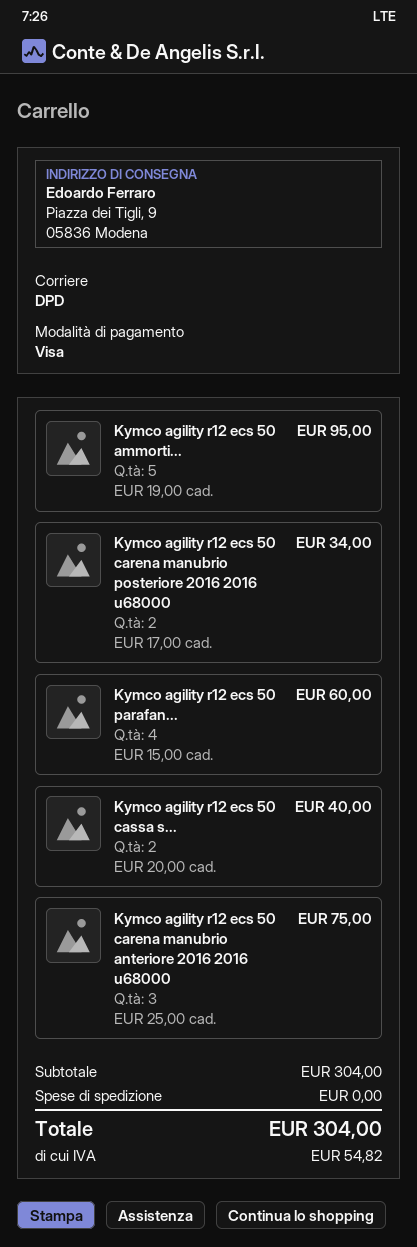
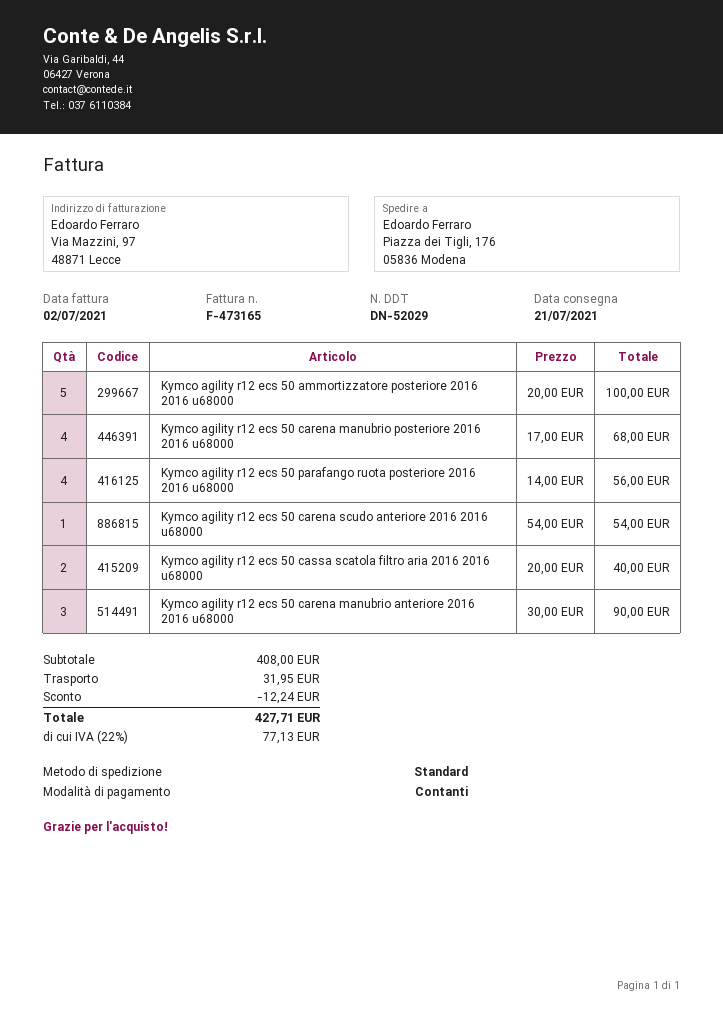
payment method: Visa -> cash
shipping method: DPD -> standard
ship to: Piazza dei Tigli, 9, 05836 Modena -> Piazza dei Tigli, 176, 05836 Modena
Kymco agility r12 ecs 50 ammorti...: 5 x 19.00 = 95.00 -> 5 x 20.00 = 100.00
Kymco agility r12 ecs 50 carena manubrio posteriore 2016 2016 u68000: 2 x 17.00 = 34.00 -> 4 x 17.00 = 68.00
Kymco agility r12 ecs 50 parafan...: 4 x 15.00 = 60.00 -> 4 x 14.00 = 56.00
Kymco agility r12 ecs 50 carena manubrio anteriore 2016 2016 u68000: 3 x 25.00 = 75.00 -> 3 x 30.00 = 90.00
Kymco agility r12 ecs 50 carena scudo anteriore 2016 2016 u68000: none -> 1 x 54.00 = 54.00
subtotal: 304.00 -> 408.00
discount: none -> 12.24
shipping: 0.00 -> 31.95
tax: 54.82 -> 77.13
total: 304.00 -> 427.71

